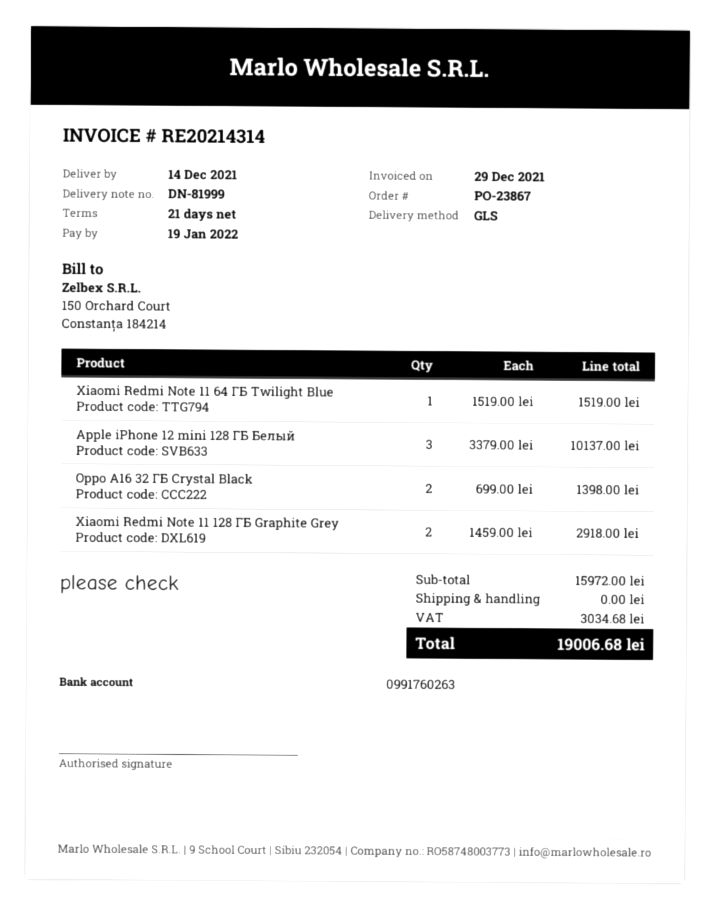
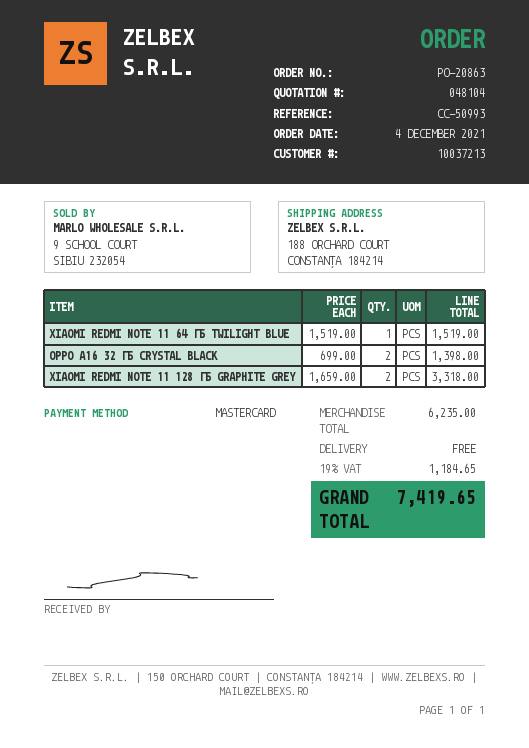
order number: PO-23867 -> PO-20863
Apple iPhone 12 mini 128 ГБ Белый: 3 x 3379.00 = 10137.00 -> none
Xiaomi Redmi Note 11 128 ГБ Graphite Grey: 2 x 1459.00 = 2918.00 -> 2 x 1659.00 = 3318.00
subtotal: 15972.00 -> 6235.00
tax: 3034.68 -> 1184.65
total: 19006.68 -> 7419.65

